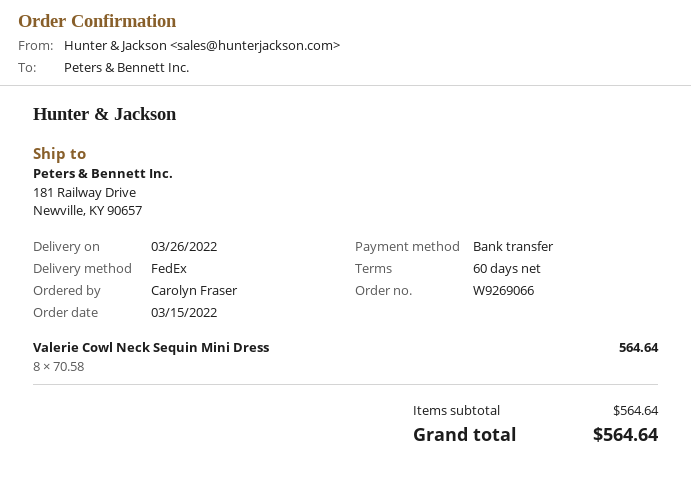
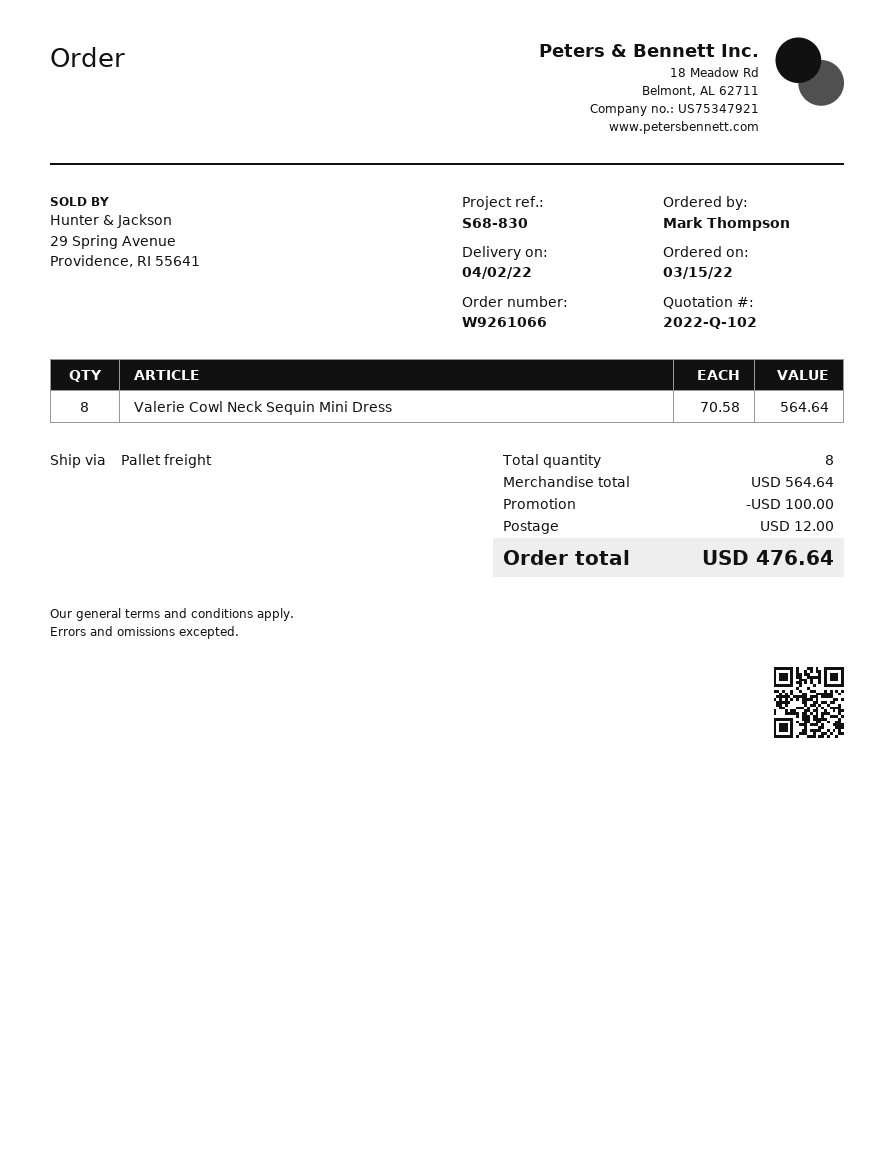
order number: W9269066 -> W9261066
delivery date: 2022-03-26 -> 2022-04-02
ordered by: Carolyn Fraser -> Mark Thompson
shipping method: FedEx -> pallet freight
discount: none -> 100.00
shipping: none -> 12.00
total: 564.64 -> 476.64

